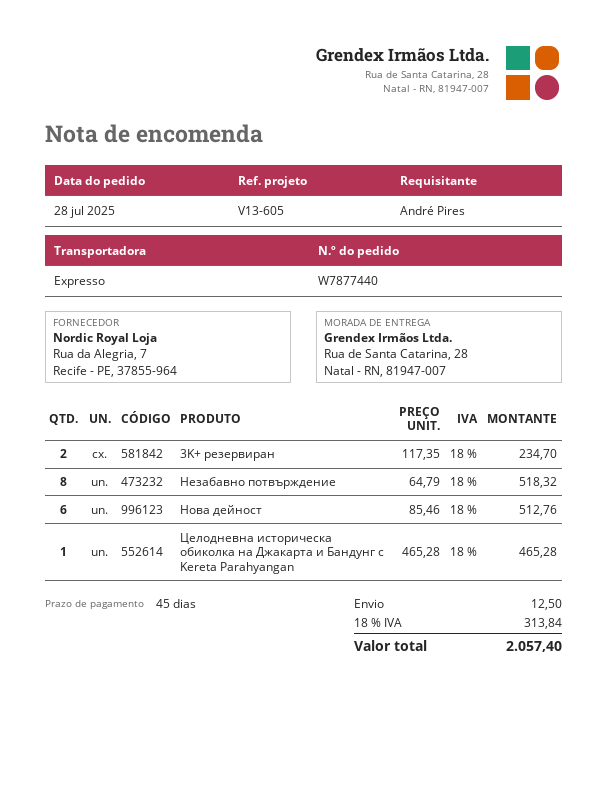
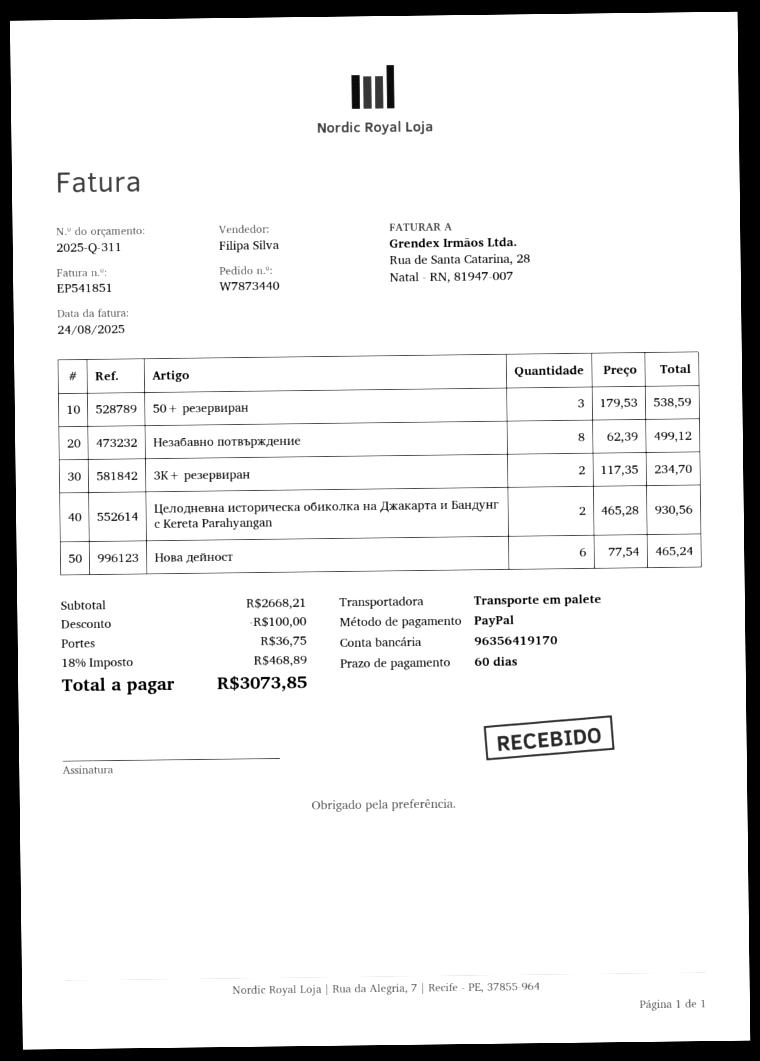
order number: W7877440 -> W7873440
payment terms: 45 days -> 60 days
shipping method: express -> pallet freight
Незабавно потвърждение: 8 x 64.79 = 518.32 -> 8 x 62.39 = 499.12
Нова дейност: 6 x 85.46 = 512.76 -> 6 x 77.54 = 465.24
Целодневна историческа обиколка на Джакарта и Бандунг с Kereta Parahyangan: 1 x 465.28 = 465.28 -> 2 x 465.28 = 930.56
50+ резервиран: none -> 3 x 179.53 = 538.59
discount: none -> 100.00
shipping: 12.50 -> 36.75
tax: 18% = 313.84 -> 18% = 468.89
total: 2057.40 -> 3073.85

